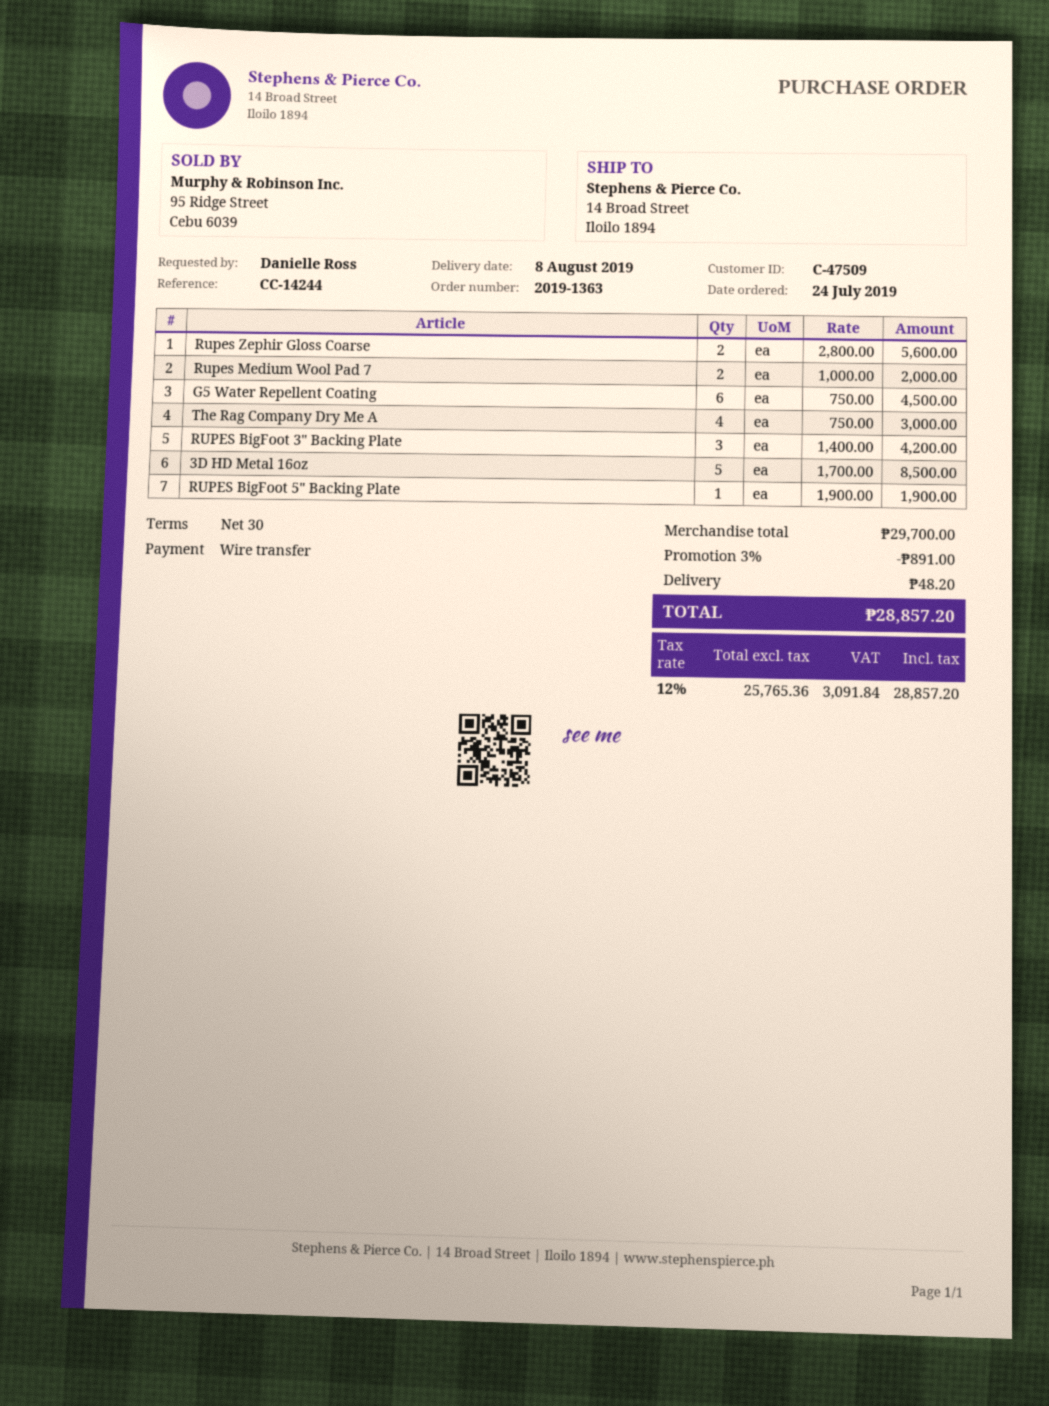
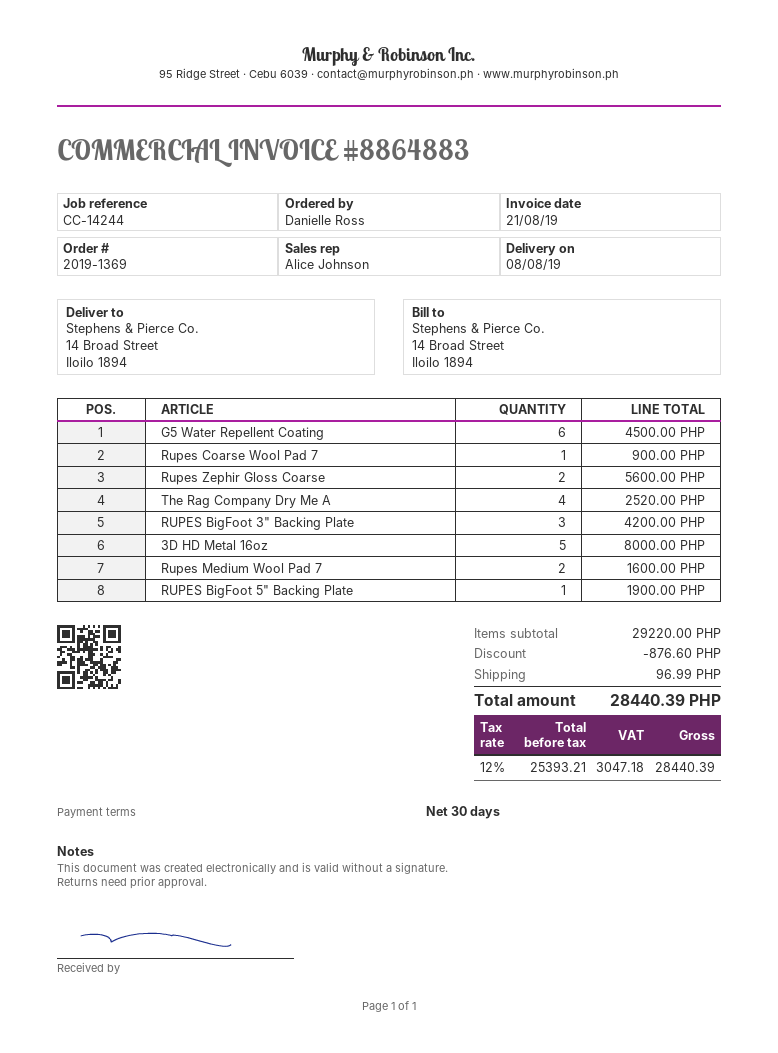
order number: 2019-1363 -> 2019-1369
Rupes Medium Wool Pad 7: 2 for 2000.00 -> 2 for 1600.00
The Rag Company Dry Me A: 4 for 3000.00 -> 4 for 2520.00
3D HD Metal 16oz: 5 for 8500.00 -> 5 for 8000.00
Rupes Coarse Wool Pad 7: none -> 1 for 900.00
subtotal: 29700.00 -> 29220.00
discount: 891.00 -> 876.60
shipping: 48.20 -> 96.99
net: 25765.36 -> 25393.21
tax: 12% = 3091.84 -> 12% = 3047.18
total: 28857.20 -> 28440.39

